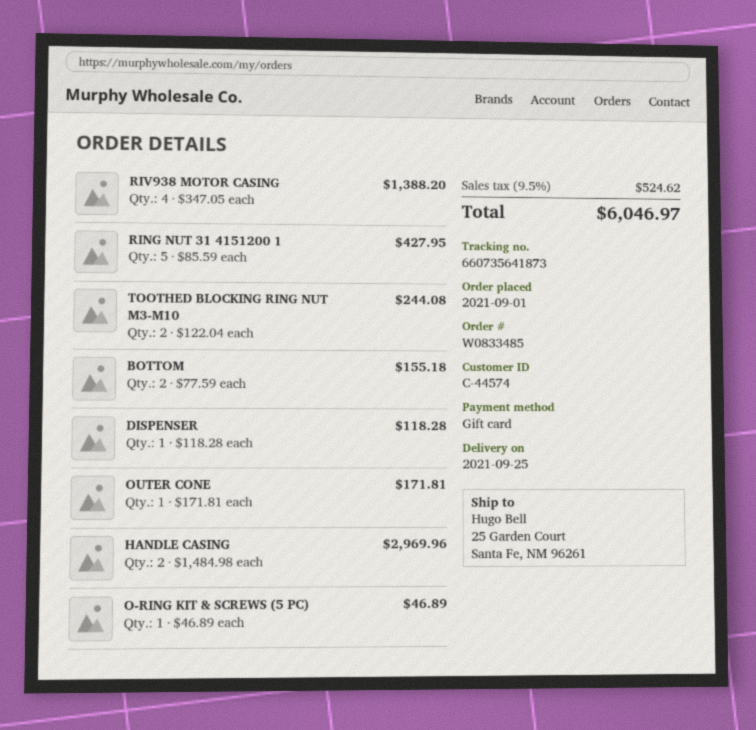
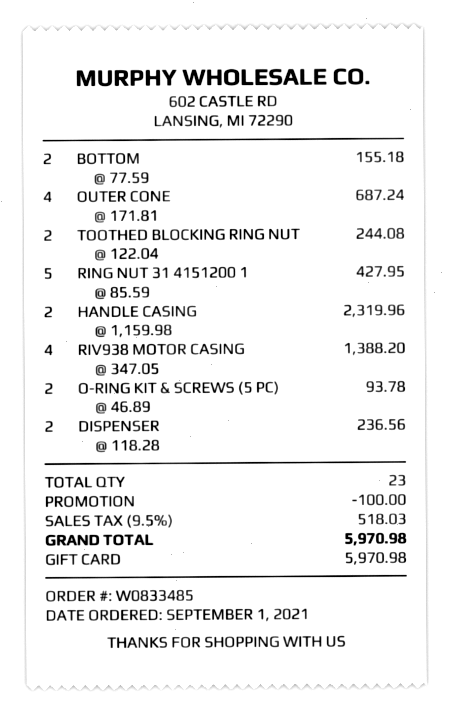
DISPENSER: 1 x 118.28 = 118.28 -> 2 x 118.28 = 236.56
OUTER CONE: 1 x 171.81 = 171.81 -> 4 x 171.81 = 687.24
HANDLE CASING: 2 x 1484.98 = 2969.96 -> 2 x 1159.98 = 2319.96
O-RING KIT & SCREWS (5 PC): 1 x 46.89 = 46.89 -> 2 x 46.89 = 93.78
discount: none -> 100.00
tax: 9.5% = 524.62 -> 9.5% = 518.03
total: 6046.97 -> 5970.98

